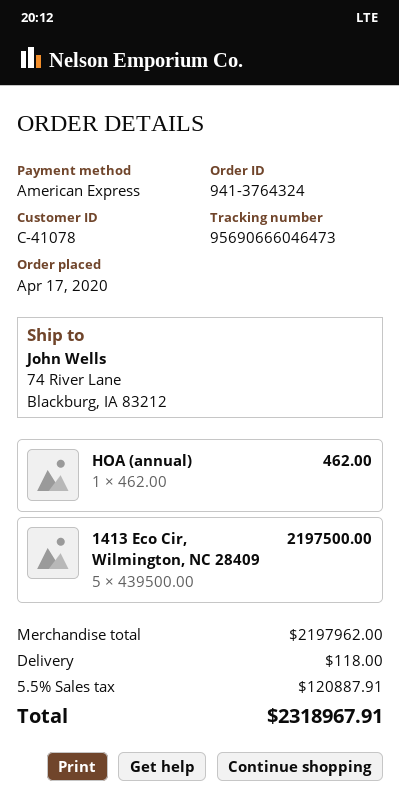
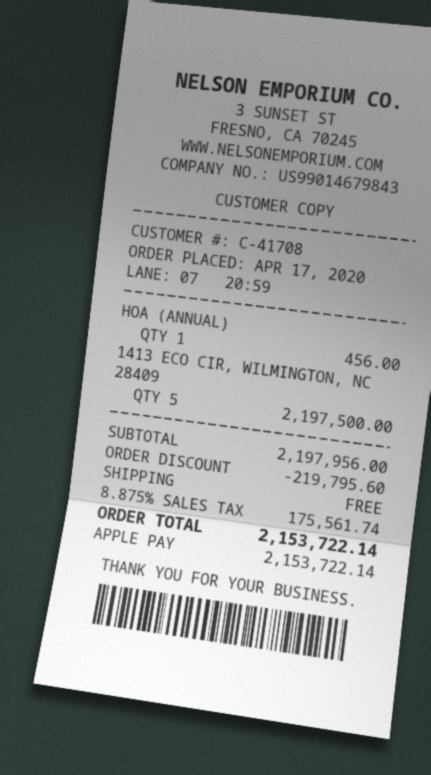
customer number: C-41078 -> C-41708
payment method: American Express -> Apple Pay
HOA (annual): 1 for 462.00 -> 1 for 456.00
subtotal: 2197962.00 -> 2197956.00
discount: none -> 219795.60
shipping: 118.00 -> 0.00
tax: 5.5% = 120887.91 -> 8.875% = 175561.74
total: 2318967.91 -> 2153722.14

